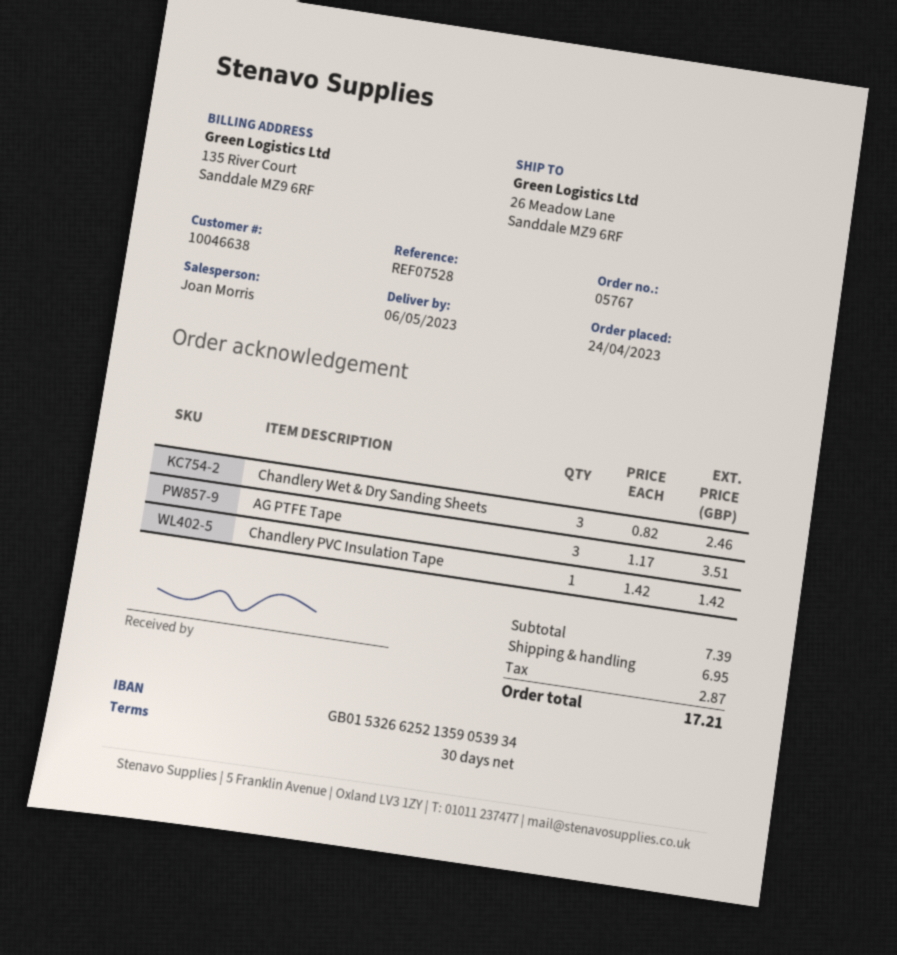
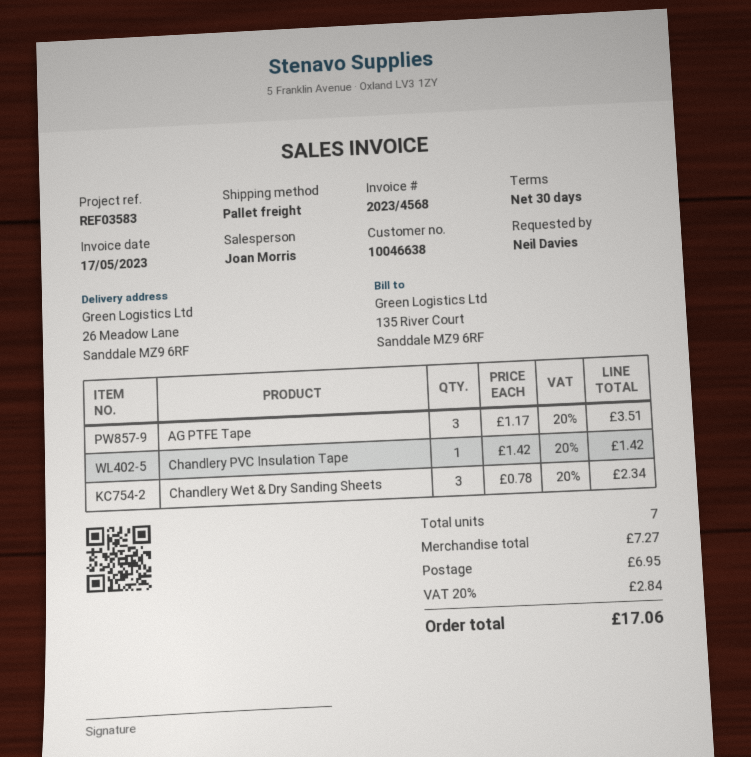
reference: REF07528 -> REF03583
Chandlery Wet & Dry Sanding Sheets: 3 x 0.82 = 2.46 -> 3 x 0.78 = 2.34
subtotal: 7.39 -> 7.27
tax: 2.87 -> 2.84
total: 17.21 -> 17.06

